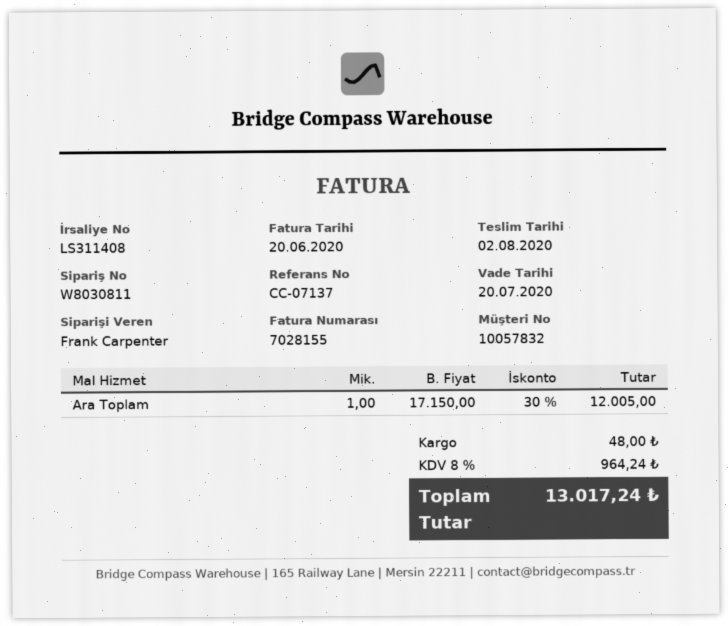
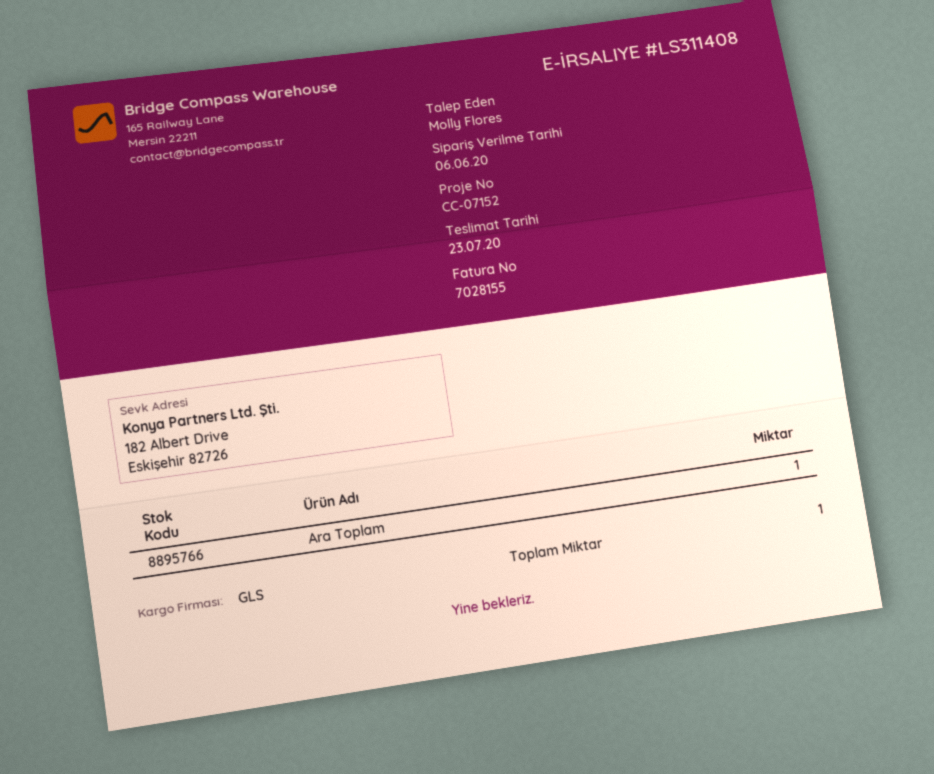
delivery date: 2020-08-02 -> 2020-07-23
reference: CC-07137 -> CC-07152
ordered by: Frank Carpenter -> Molly Flores

